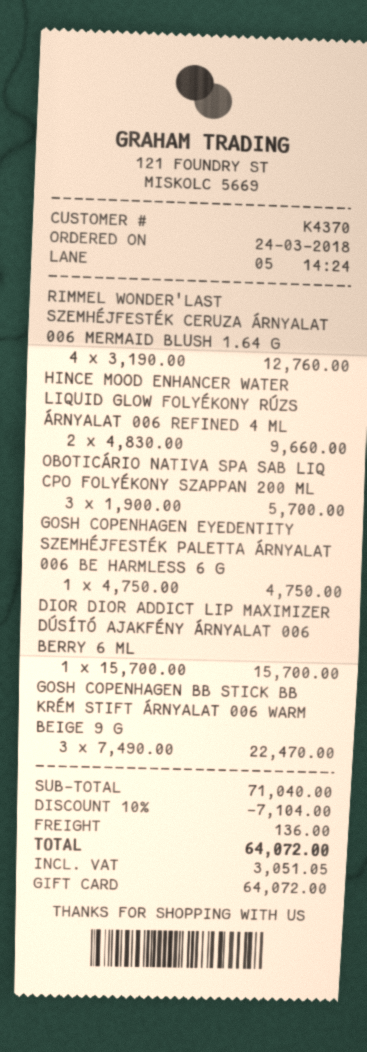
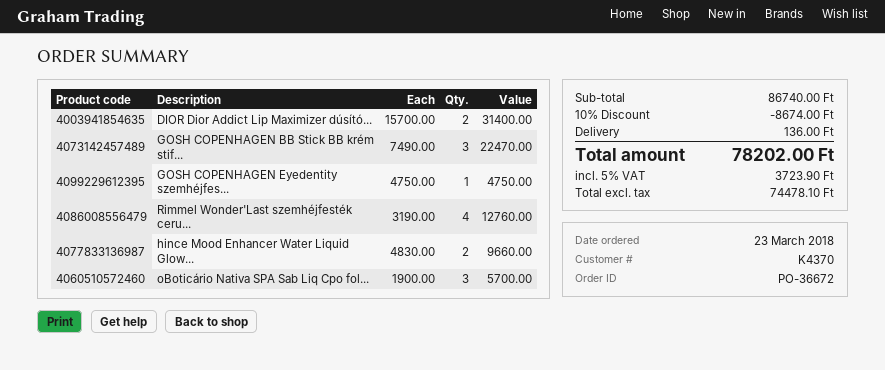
order date: 2018-03-24 -> 2018-03-23
DIOR DIOR ADDICT LIP MAXIMIZER DÚSÍTÓ AJAKFÉNY ÁRNYALAT 006 BERRY 6 ML: 1 x 15700.00 = 15700.00 -> 2 x 15700.00 = 31400.00
subtotal: 71040.00 -> 86740.00
discount: 10% = 7104.00 -> 10% = 8674.00
tax: 3051.05 -> 3723.90
total: 64072.00 -> 78202.00

